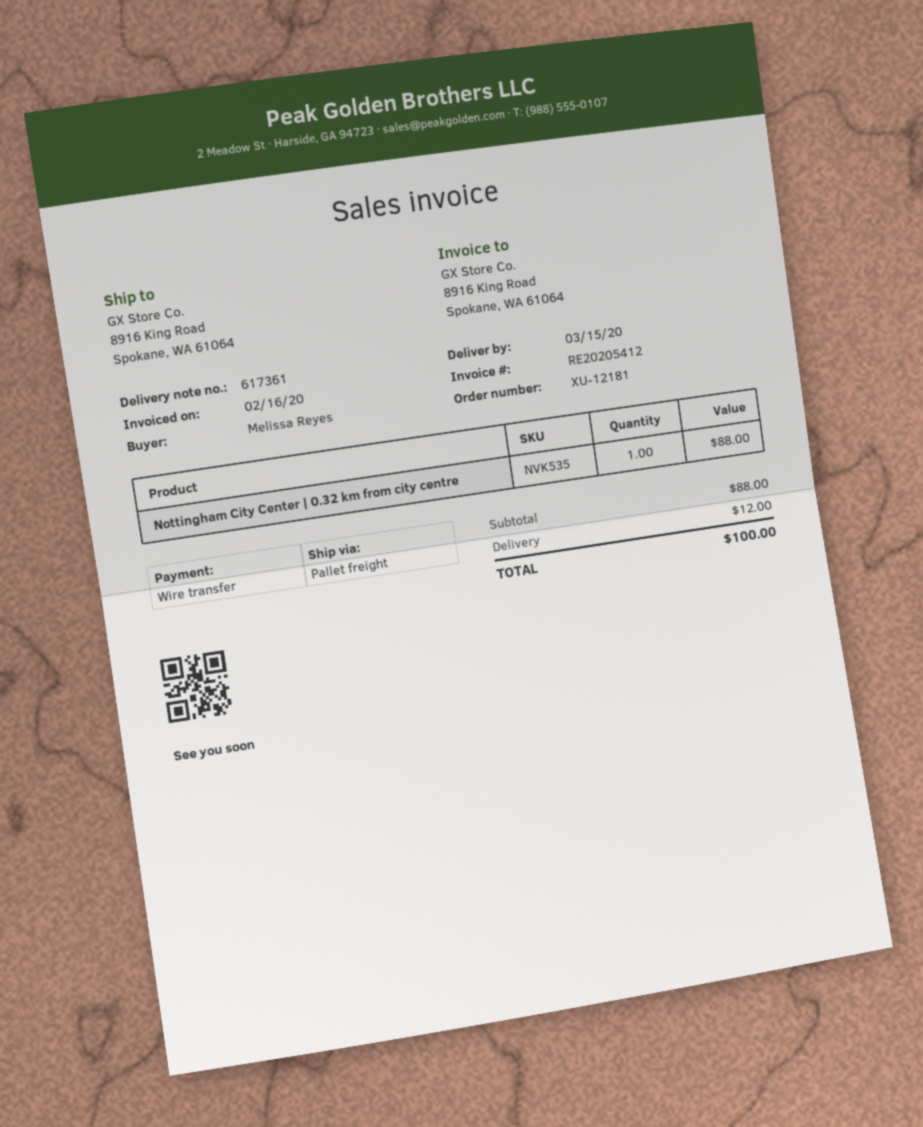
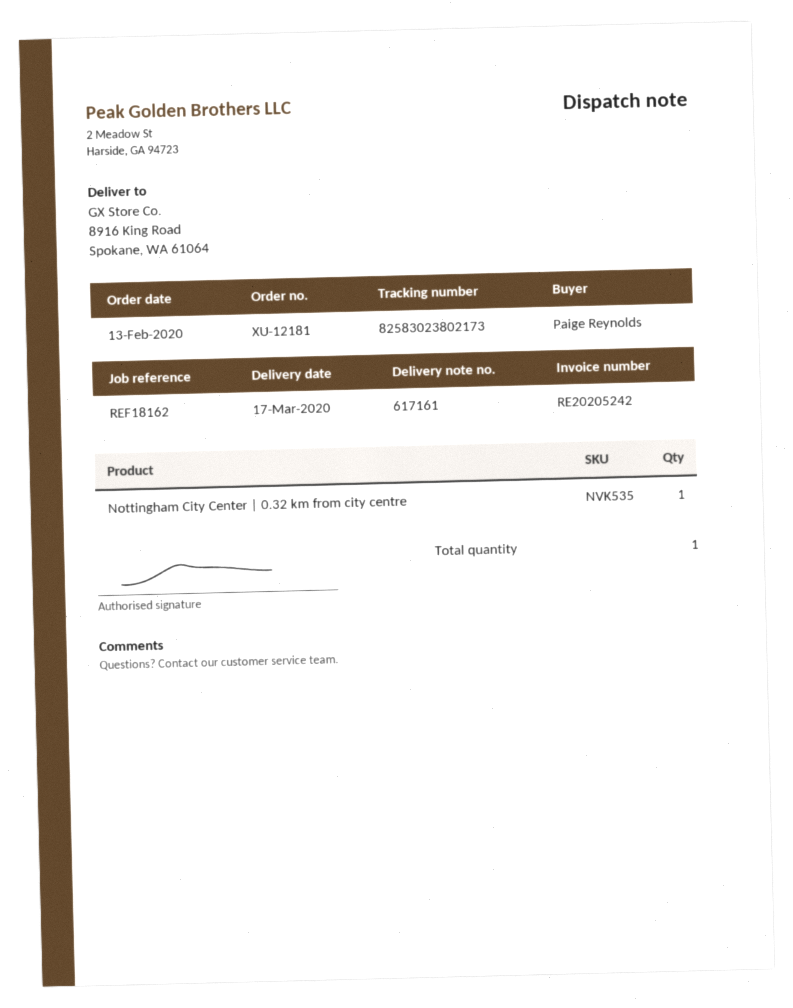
delivery note number: 617361 -> 617161
delivery date: 2020-03-15 -> 2020-03-17
invoice number: RE20205412 -> RE20205242
ordered by: Melissa Reyes -> Paige Reynolds

